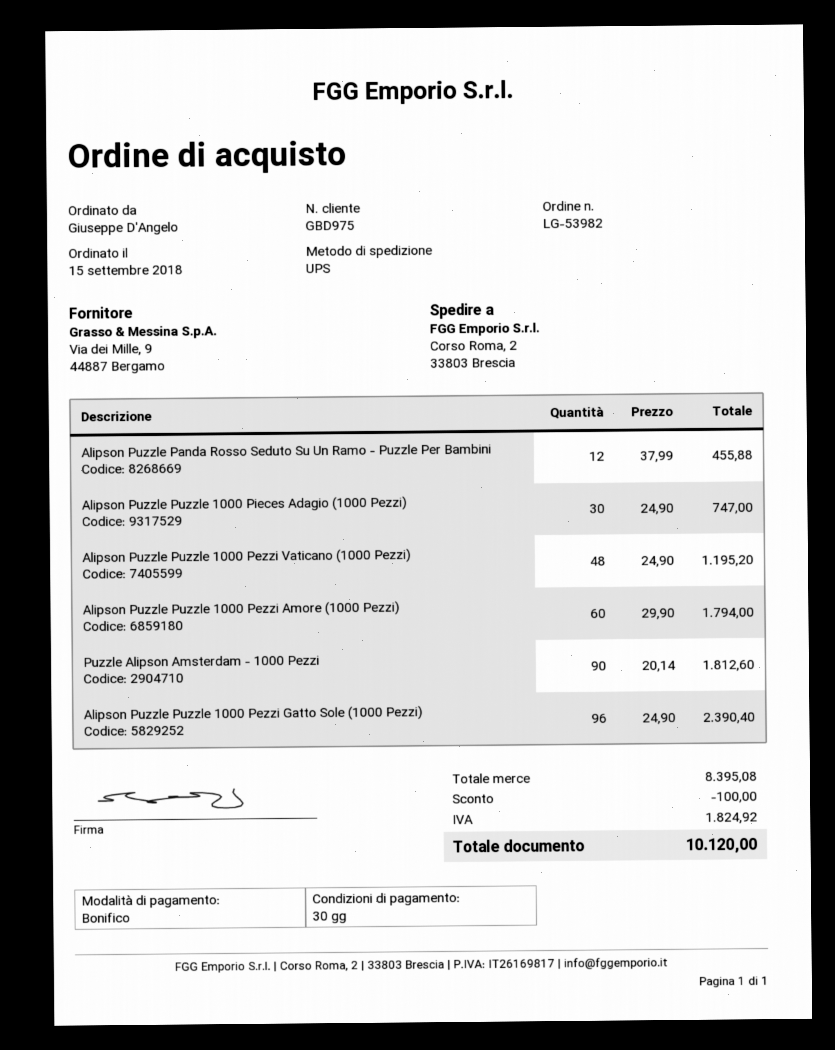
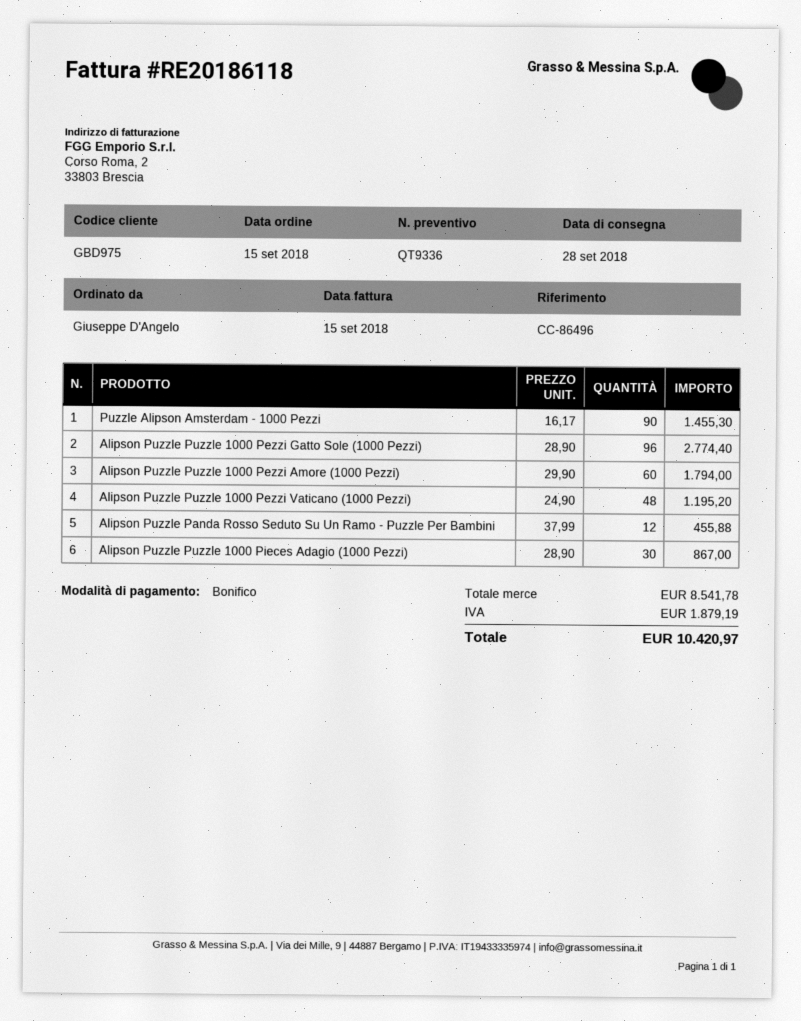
Alipson Puzzle Puzzle 1000 Pieces Adagio (1000 Pezzi): 30 x 24.90 = 747.00 -> 30 x 28.90 = 867.00
Puzzle Alipson Amsterdam - 1000 Pezzi: 90 x 20.14 = 1812.60 -> 90 x 16.17 = 1455.30
Alipson Puzzle Puzzle 1000 Pezzi Gatto Sole (1000 Pezzi): 96 x 24.90 = 2390.40 -> 96 x 28.90 = 2774.40
subtotal: 8395.08 -> 8541.78
discount: 100.00 -> none
tax: 1824.92 -> 1879.19
total: 10120.00 -> 10420.97

